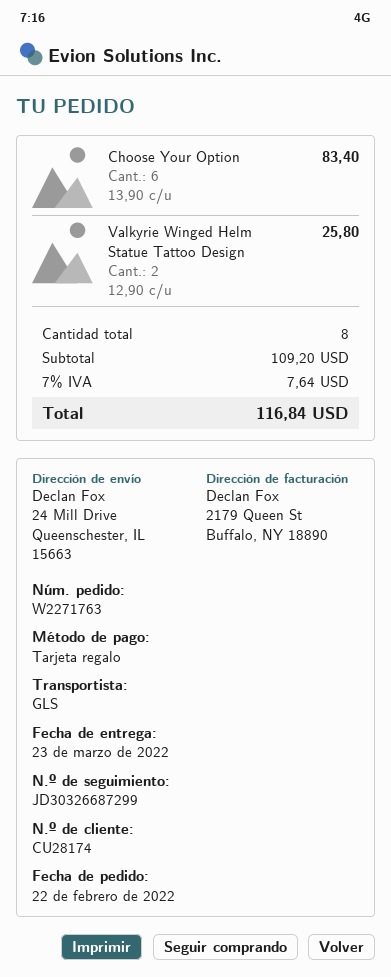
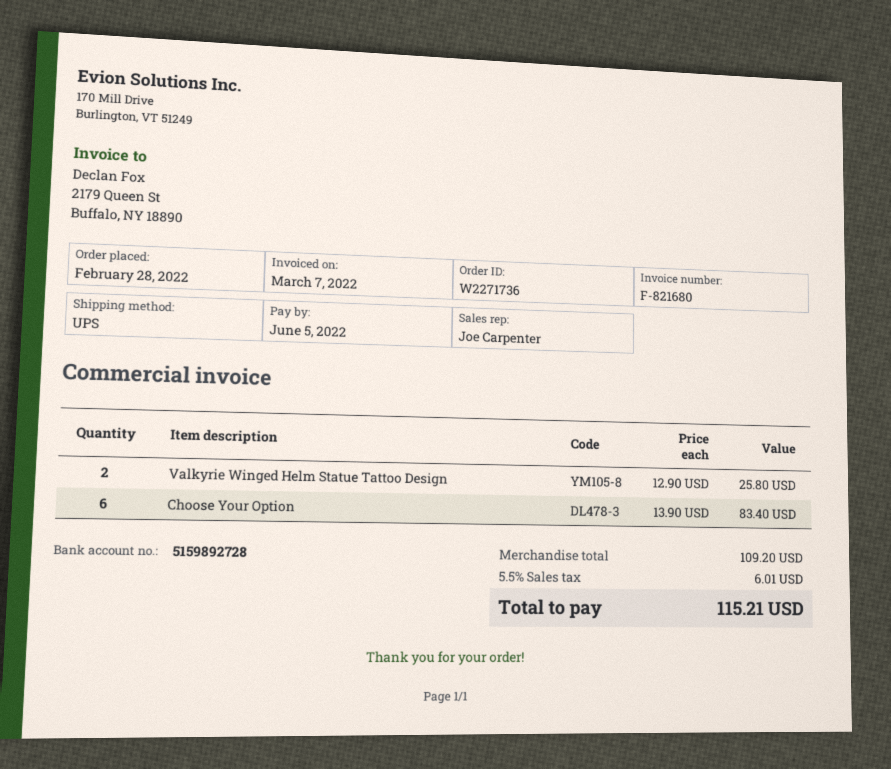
order number: W2271763 -> W2271736
order date: 2022-02-22 -> 2022-02-28
shipping method: GLS -> UPS
tax: 7% = 7.64 -> 5.5% = 6.01
total: 116.84 -> 115.21

